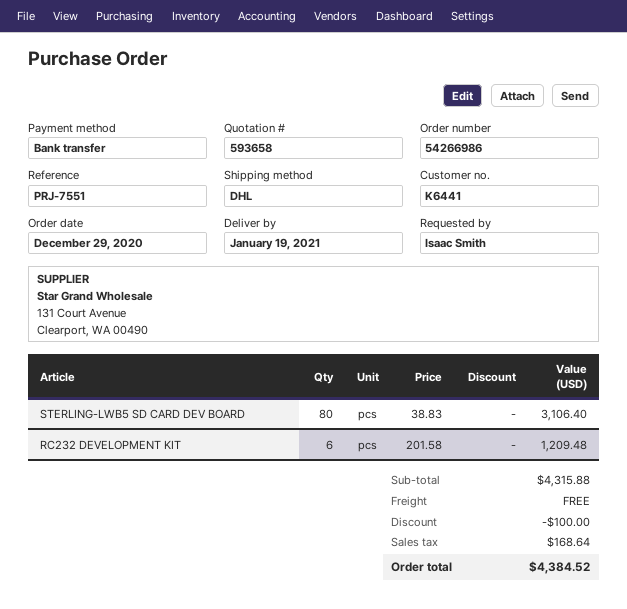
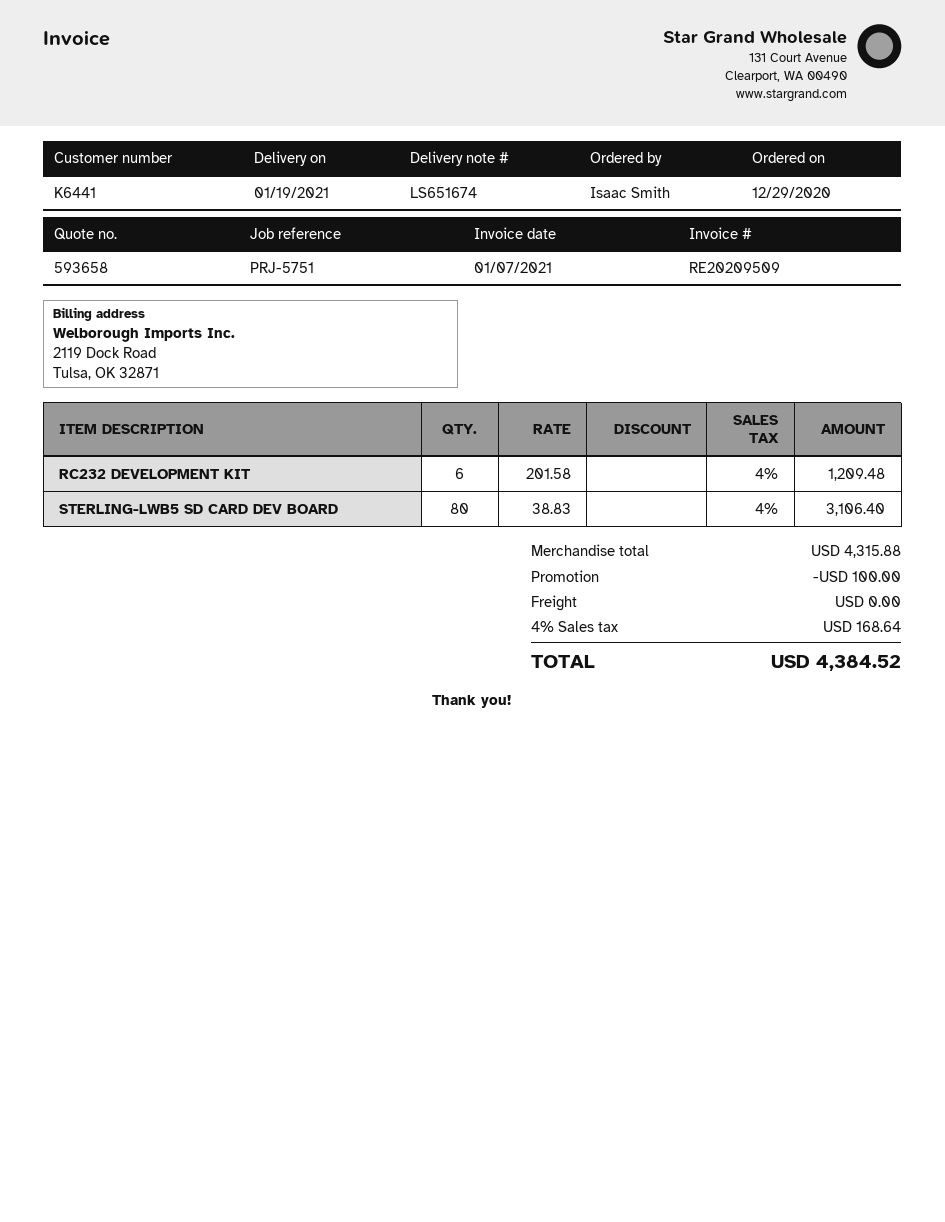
reference: PRJ-7551 -> PRJ-5751

